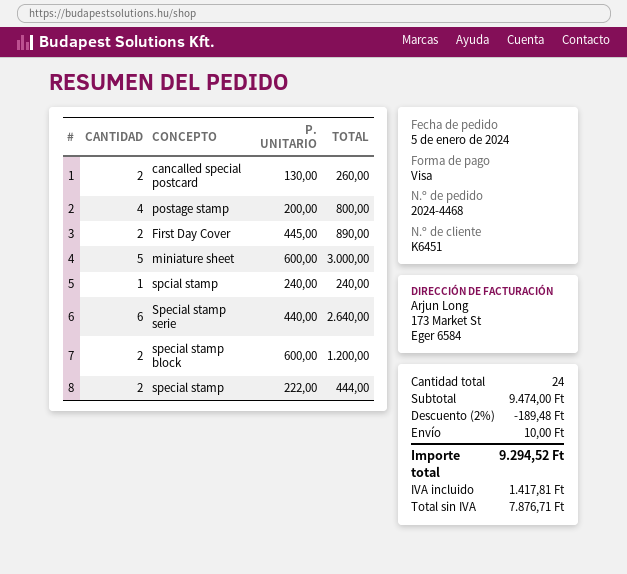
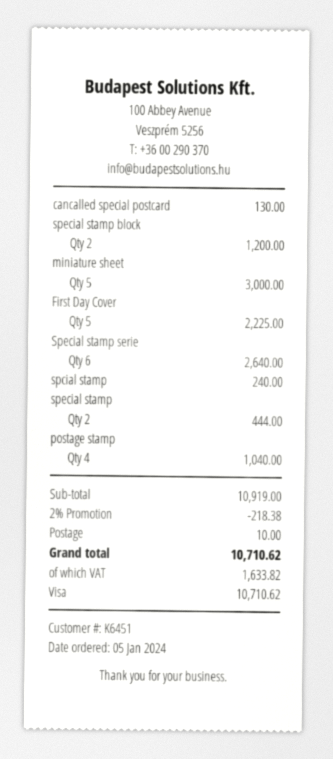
cancalled special postcard: 2 for 260.00 -> 1 for 130.00
postage stamp: 4 for 800.00 -> 4 for 1040.00
First Day Cover: 2 for 890.00 -> 5 for 2225.00
subtotal: 9474.00 -> 10919.00
discount: 2% = 189.48 -> 2% = 218.38
tax: 1417.81 -> 1633.82
total: 9294.52 -> 10710.62

